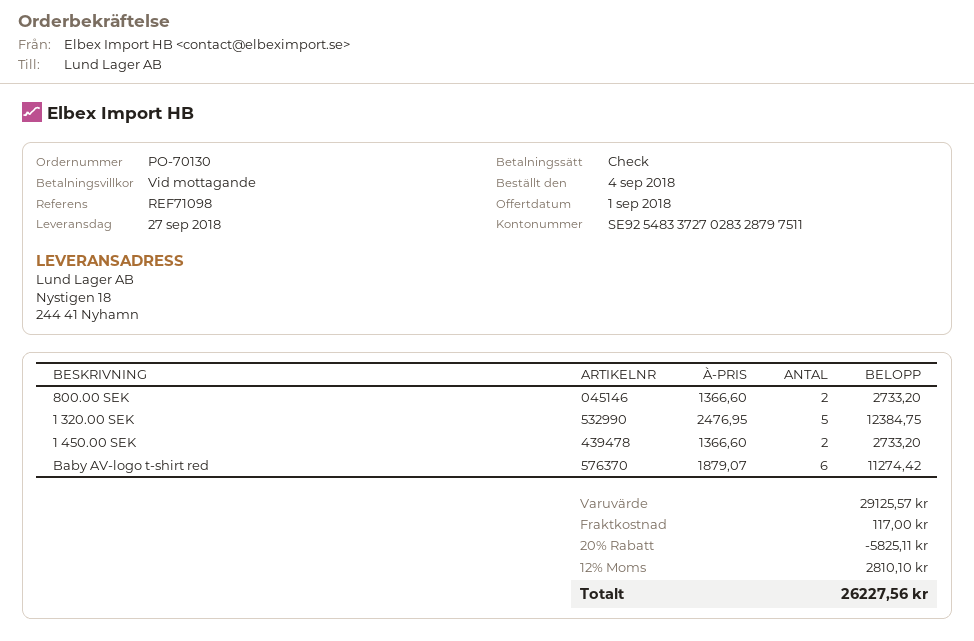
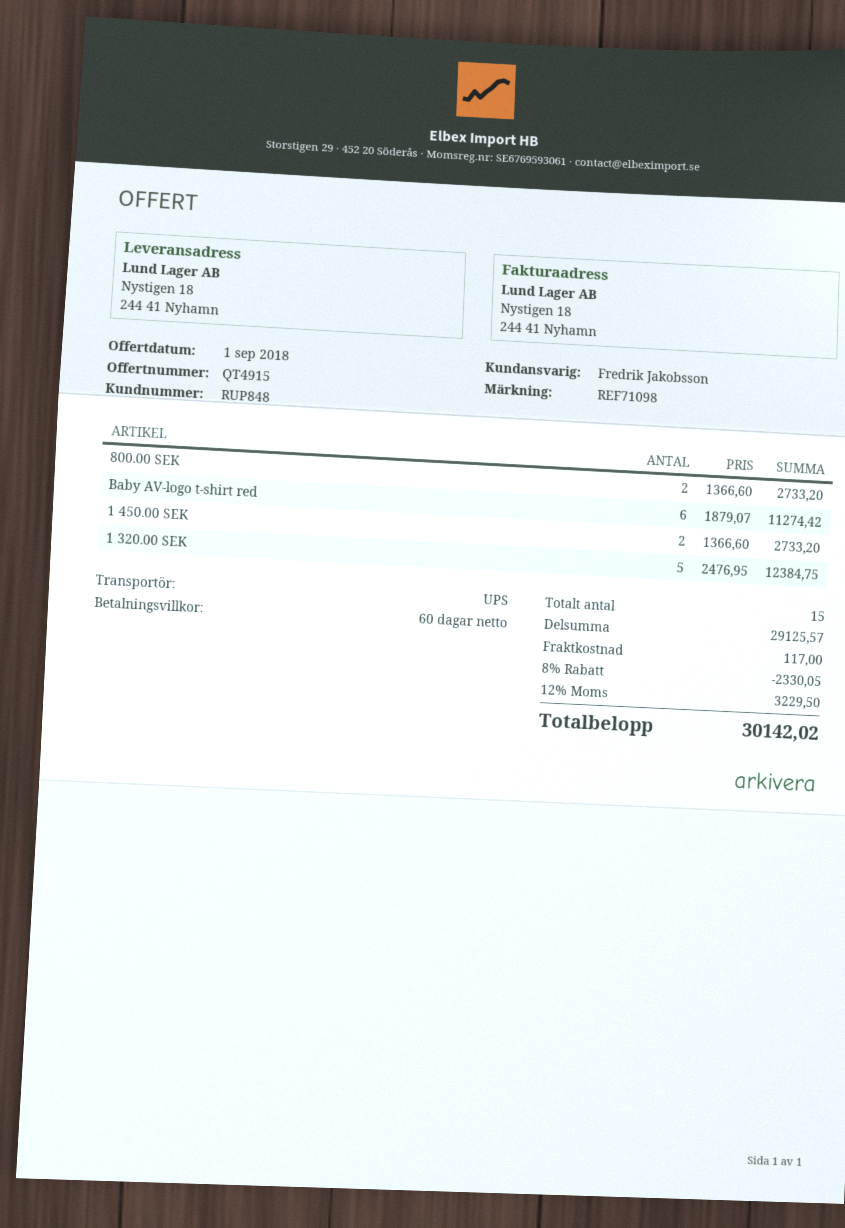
payment terms: on receipt -> 60 days
discount: 20% = 5825.11 -> 8% = 2330.05
tax: 12% = 2810.10 -> 12% = 3229.50
total: 26227.56 -> 30142.02

